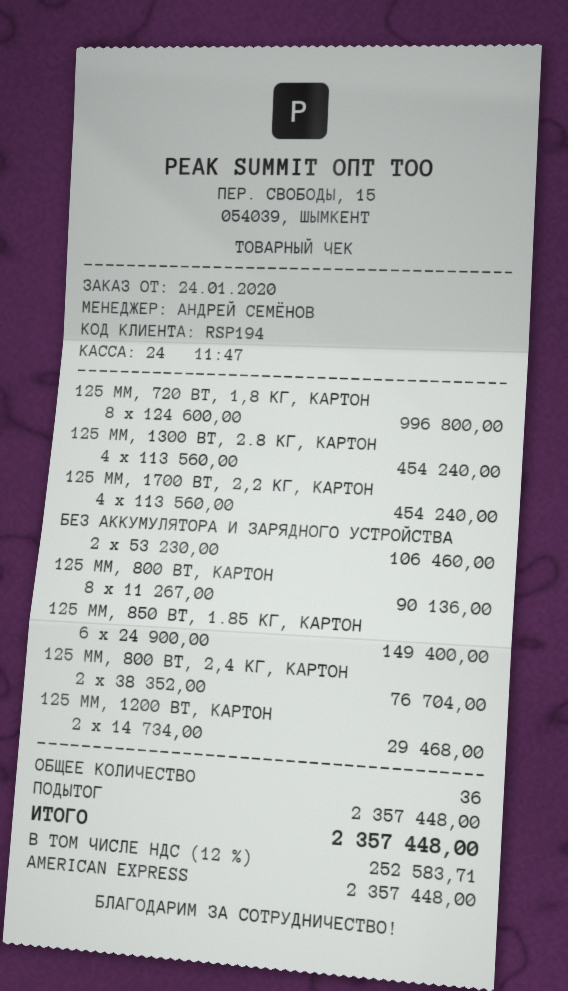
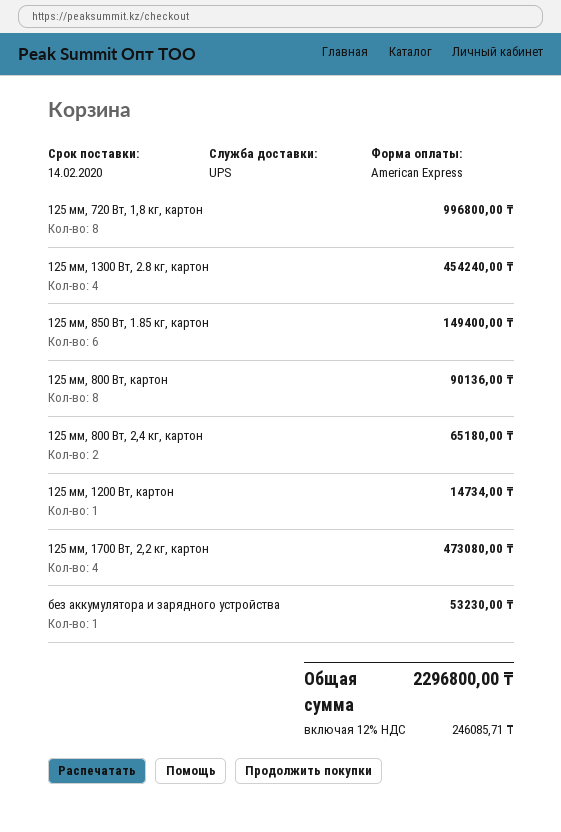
125 ММ, 1700 ВТ, 2,2 КГ, КАРТОН: 4 for 454240.00 -> 4 for 473080.00
БЕЗ АККУМУЛЯТОРА И ЗАРЯДНОГО УСТРОЙСТВА: 2 for 106460.00 -> 1 for 53230.00
125 ММ, 800 ВТ, 2,4 КГ, КАРТОН: 2 for 76704.00 -> 2 for 65180.00
125 ММ, 1200 ВТ, КАРТОН: 2 for 29468.00 -> 1 for 14734.00
tax: 12% = 252583.71 -> 12% = 246085.71
total: 2357448.00 -> 2296800.00

